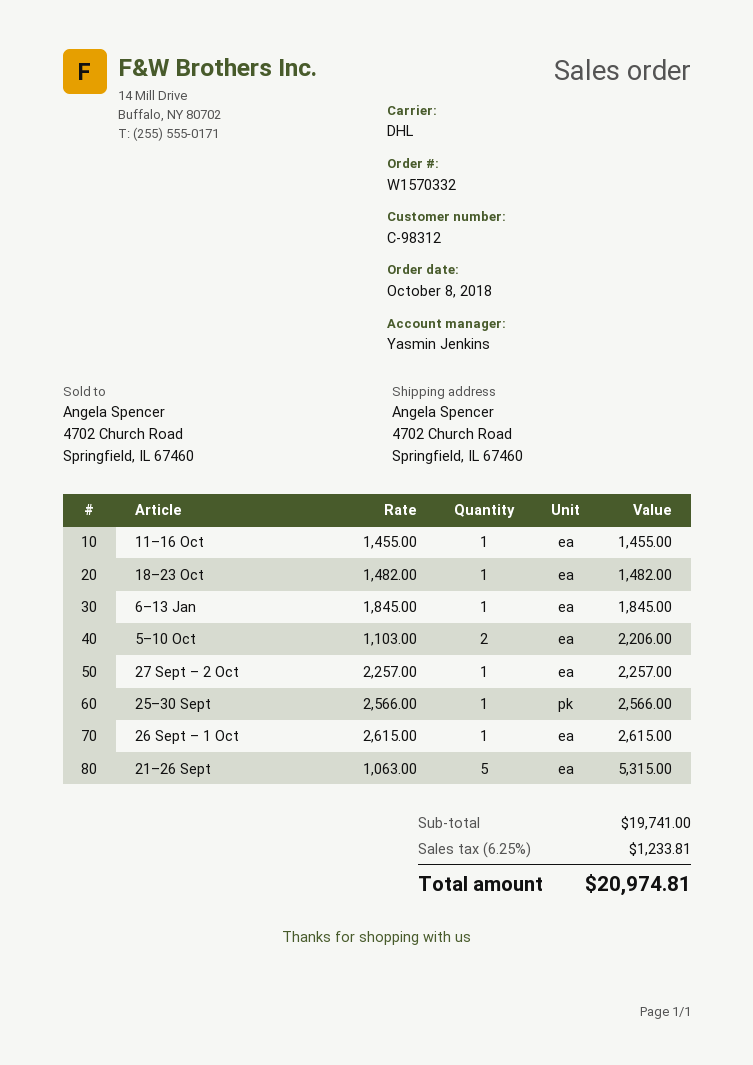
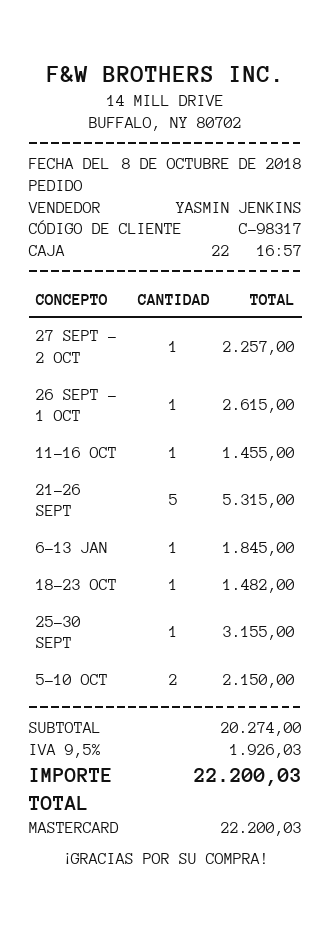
customer number: C-98312 -> C-98317
5–10 Oct: 2 for 2206.00 -> 2 for 2150.00
25–30 Sept: 1 for 2566.00 -> 1 for 3155.00
subtotal: 19741.00 -> 20274.00
tax: 6.25% = 1233.81 -> 9.5% = 1926.03
total: 20974.81 -> 22200.03

